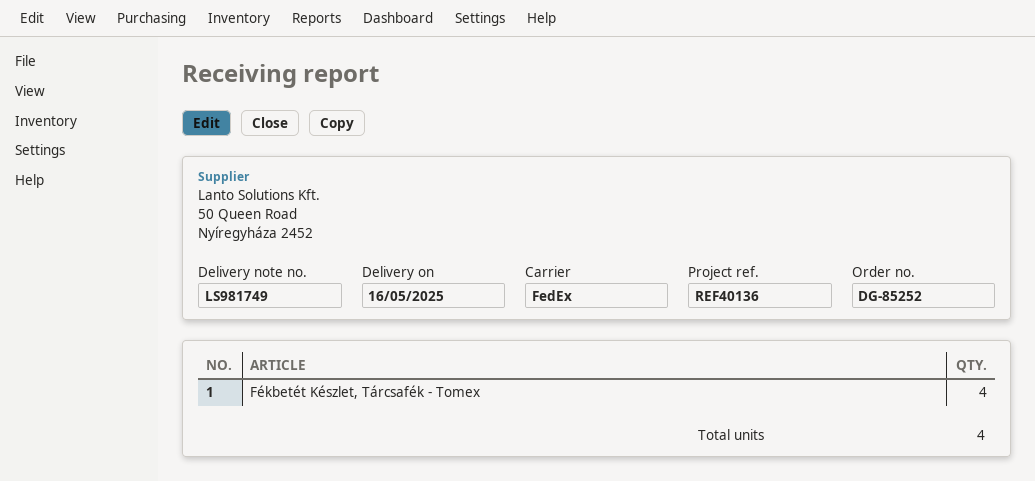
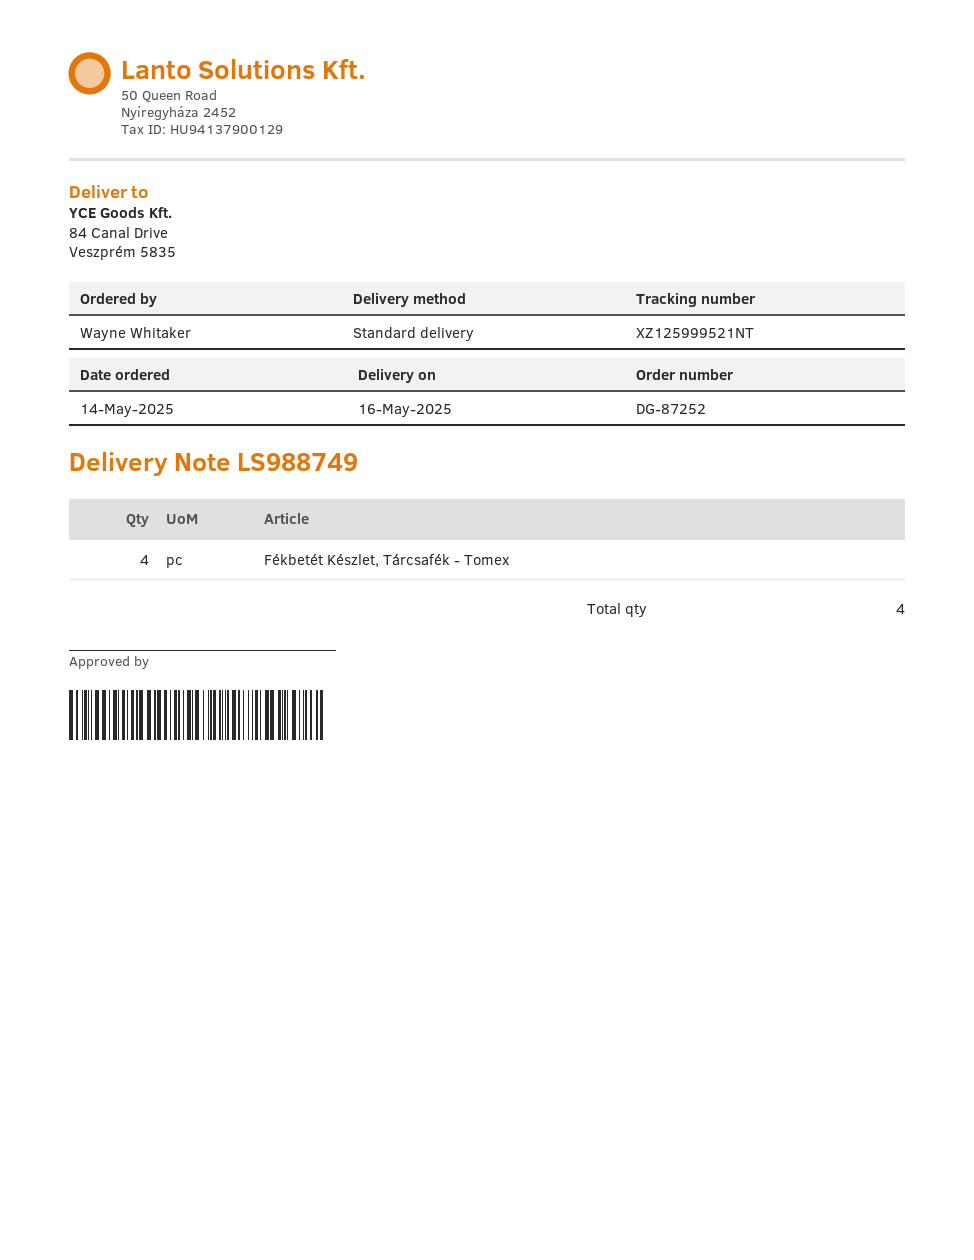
order number: DG-85252 -> DG-87252
delivery note number: LS981749 -> LS988749
shipping method: FedEx -> standard

